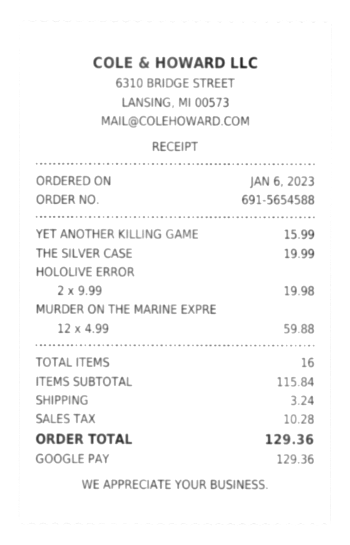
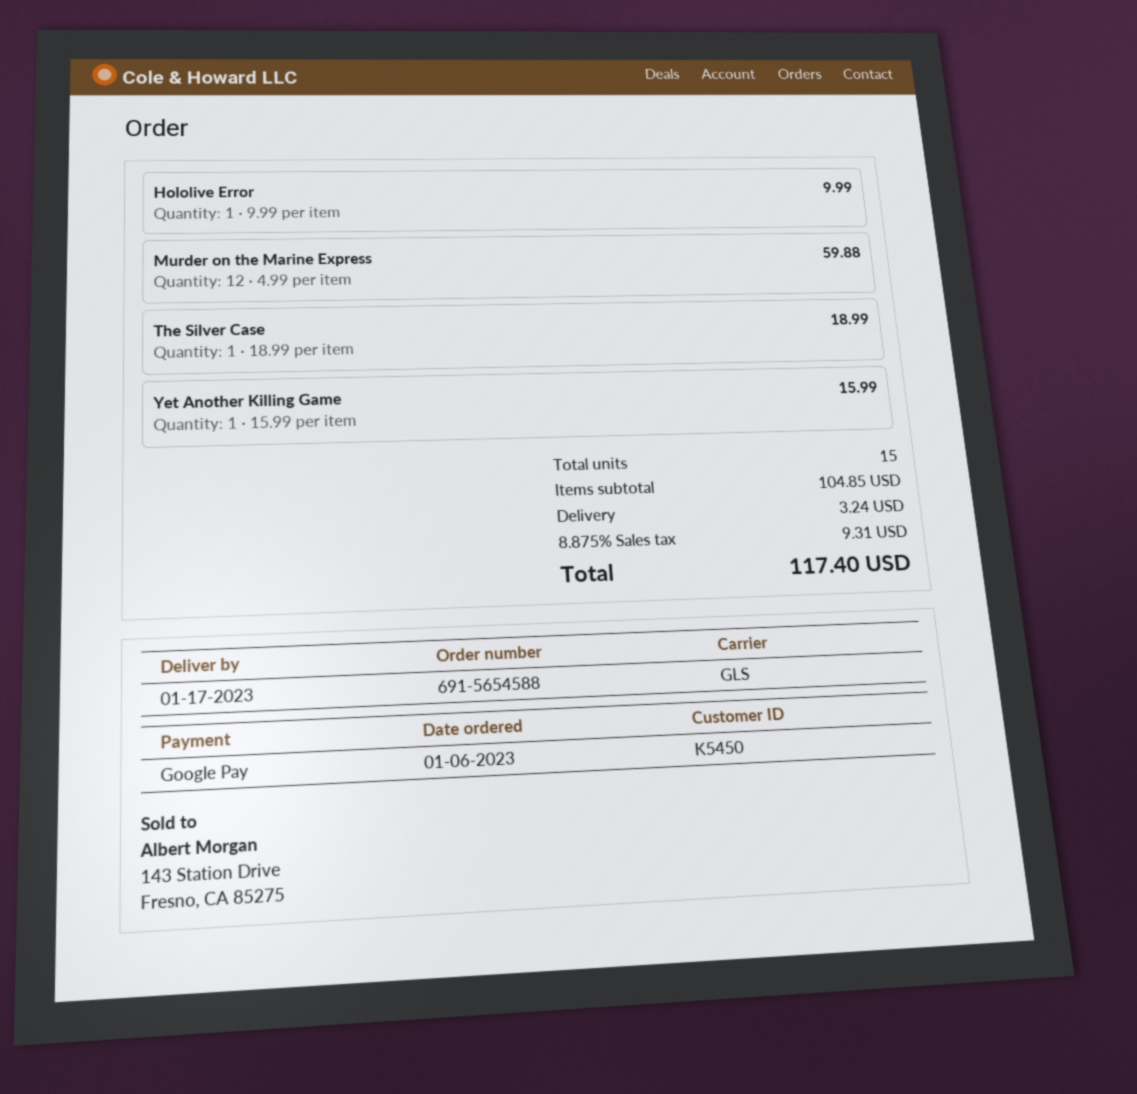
THE SILVER CASE: 1 x 19.99 = 19.99 -> 1 x 18.99 = 18.99
HOLOLIVE ERROR: 2 x 9.99 = 19.98 -> 1 x 9.99 = 9.99
total quantity: 16 -> 15
subtotal: 115.84 -> 104.85
tax: 10.28 -> 9.31
total: 129.36 -> 117.40

